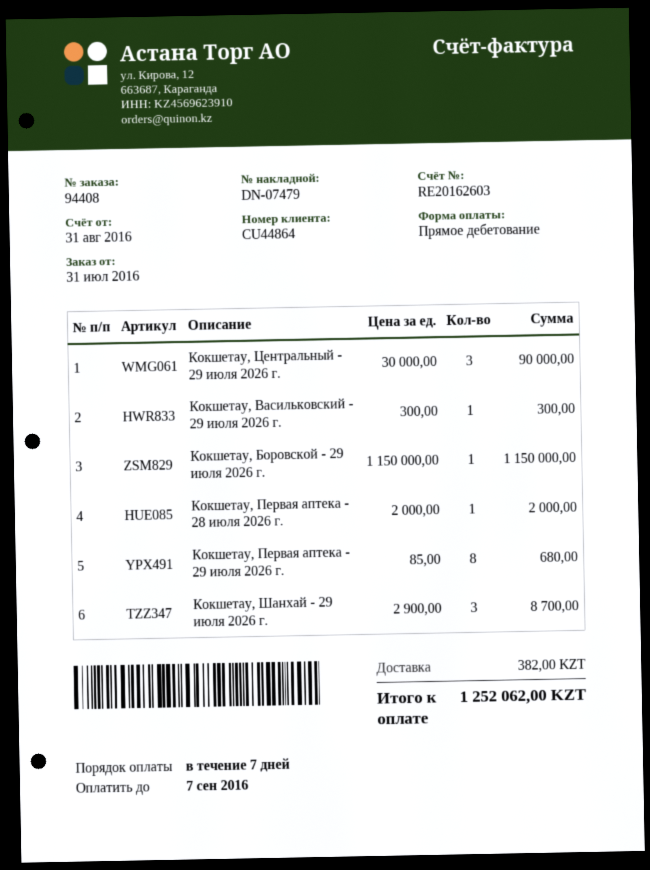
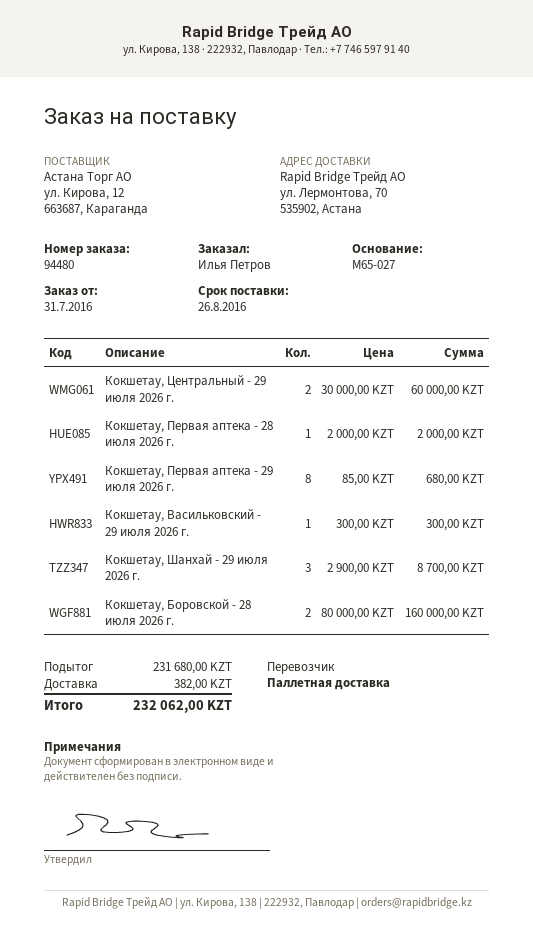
order number: 94408 -> 94480
Кокшетау, Центральный - 29 июля 2026 г.: 3 x 30000.00 = 90000.00 -> 2 x 30000.00 = 60000.00
Кокшетау, Боровской - 29 июля 2026 г.: 1 x 1150000.00 = 1150000.00 -> none
Кокшетау, Боровской - 28 июля 2026 г.: none -> 2 x 80000.00 = 160000.00
total: 1252062.00 -> 232062.00

